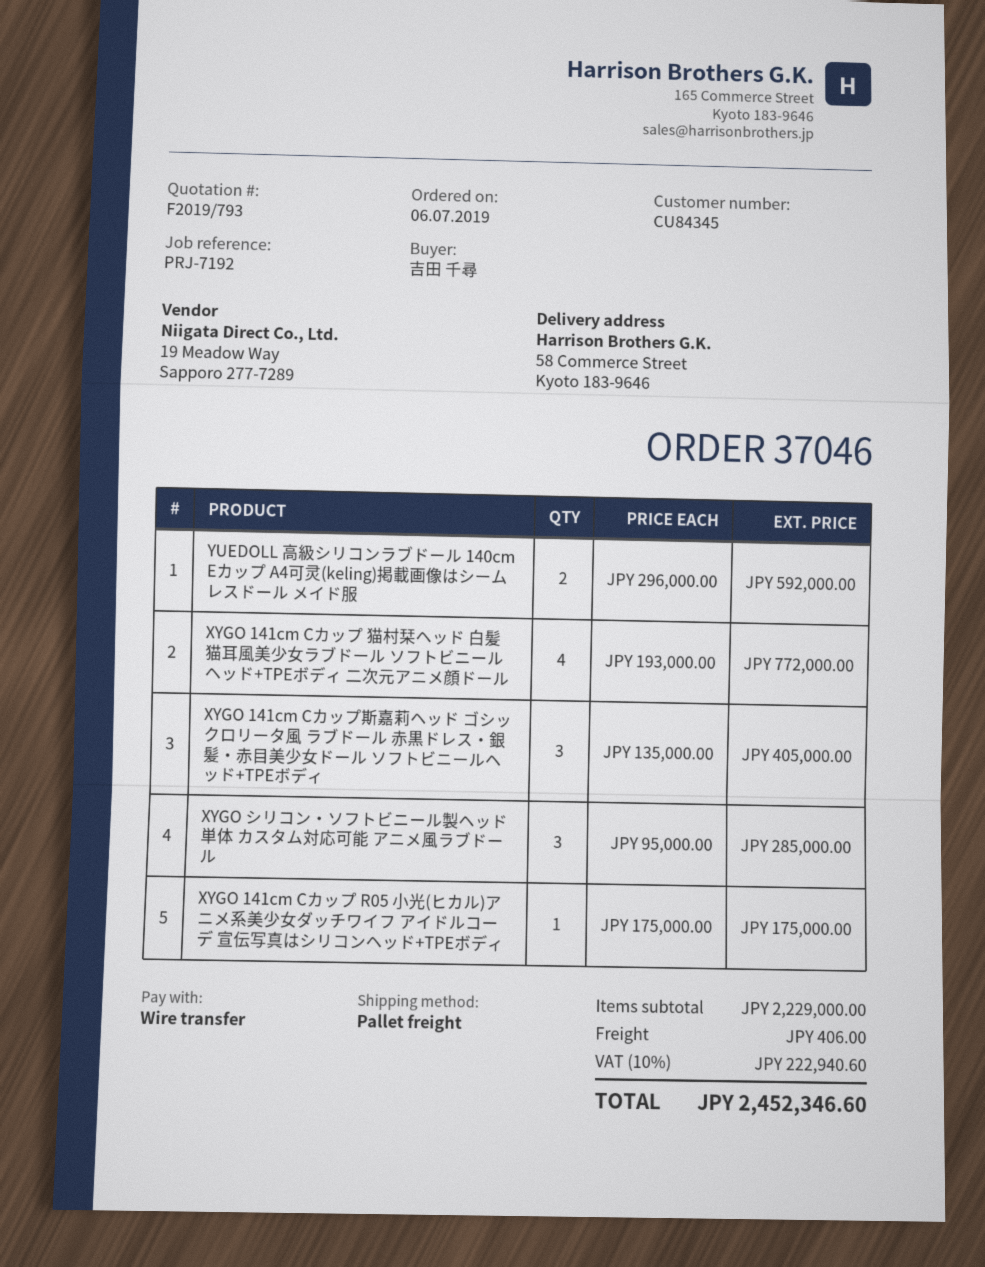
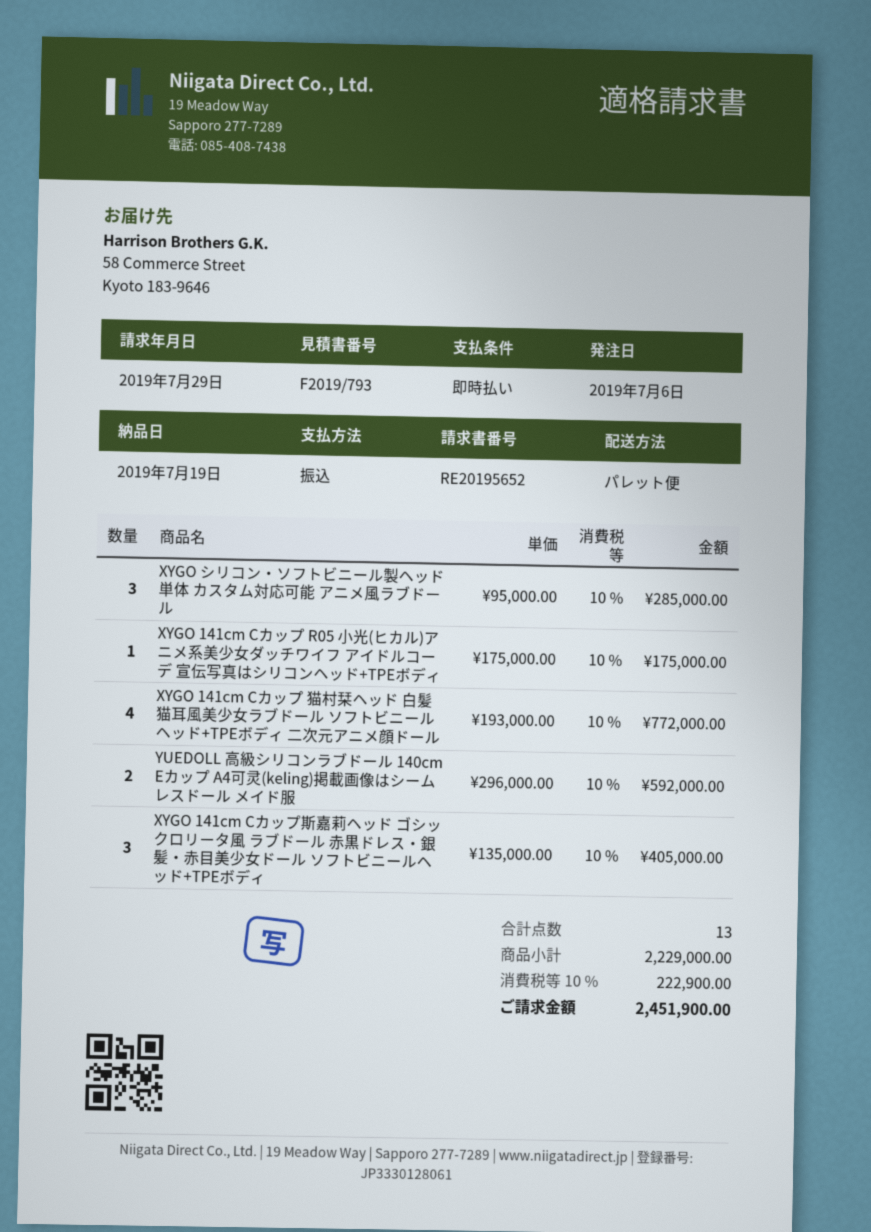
shipping: 406.00 -> none
tax: 10% = 222940.60 -> 10% = 222900.00
total: 2452346.60 -> 2451900.00

